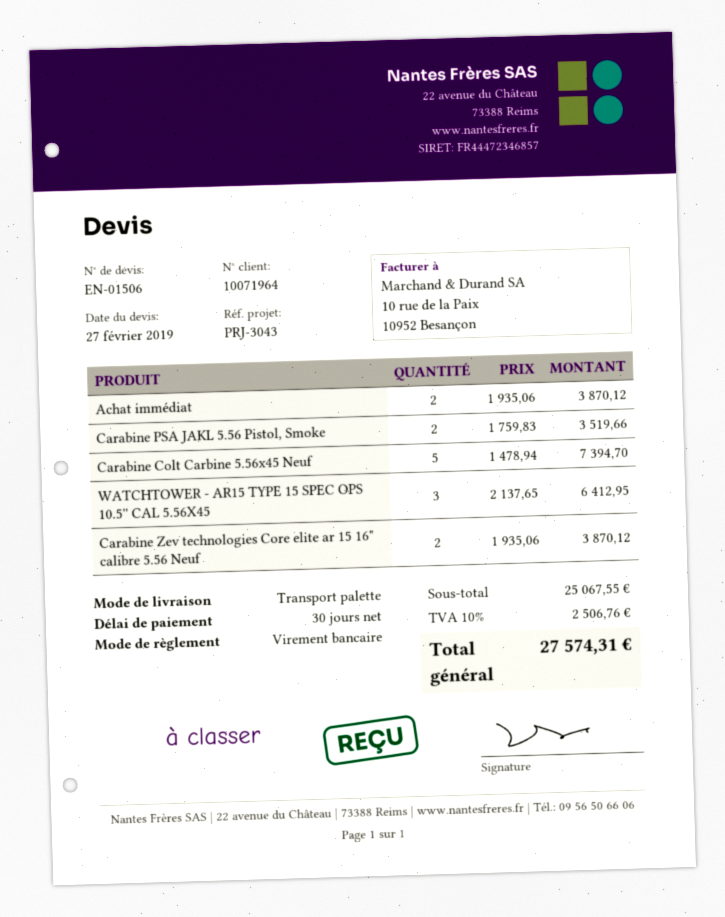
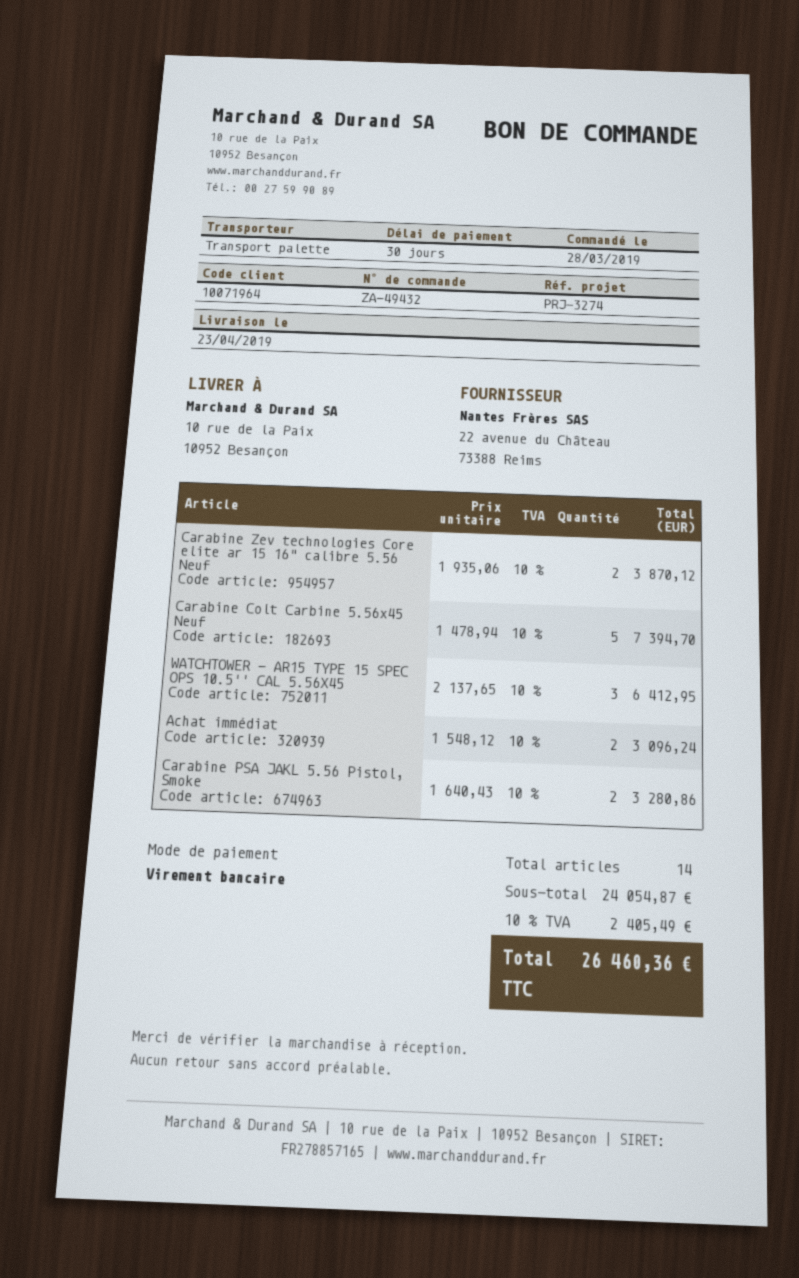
reference: PRJ-3043 -> PRJ-3274
Achat immédiat: 2 x 1935.06 = 3870.12 -> 2 x 1548.12 = 3096.24
Carabine PSA JAKL 5.56 Pistol, Smoke: 2 x 1759.83 = 3519.66 -> 2 x 1640.43 = 3280.86
subtotal: 25067.55 -> 24054.87
tax: 10% = 2506.76 -> 10% = 2405.49
total: 27574.31 -> 26460.36

